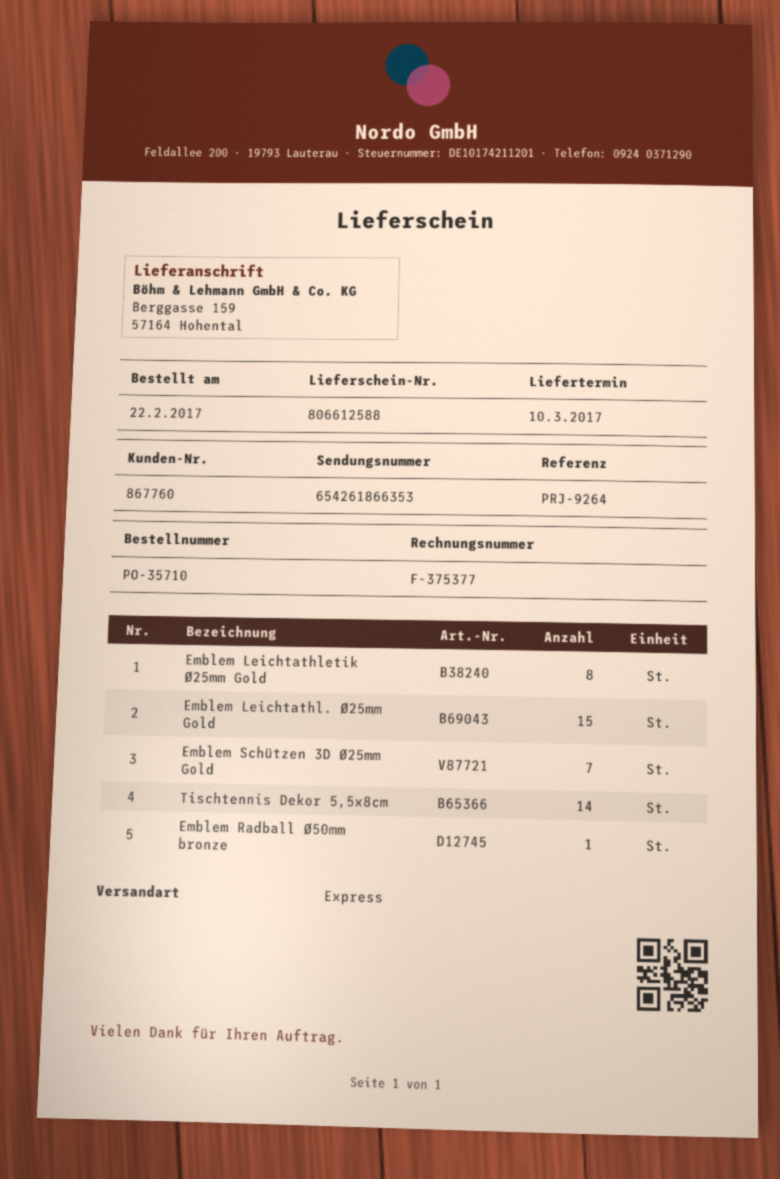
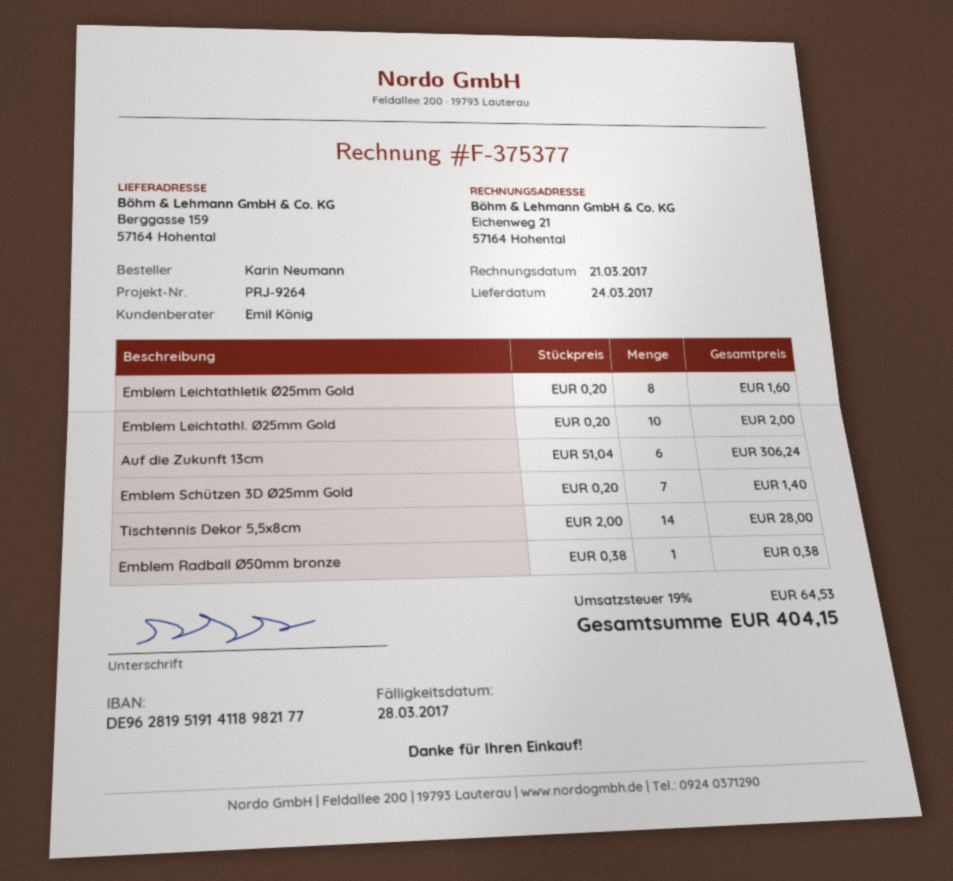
delivery date: 2017-03-10 -> 2017-03-24
Emblem Leichtathl. Ø25mm Gold: 15 -> 10
Auf die Zukunft 13cm: none -> 6

